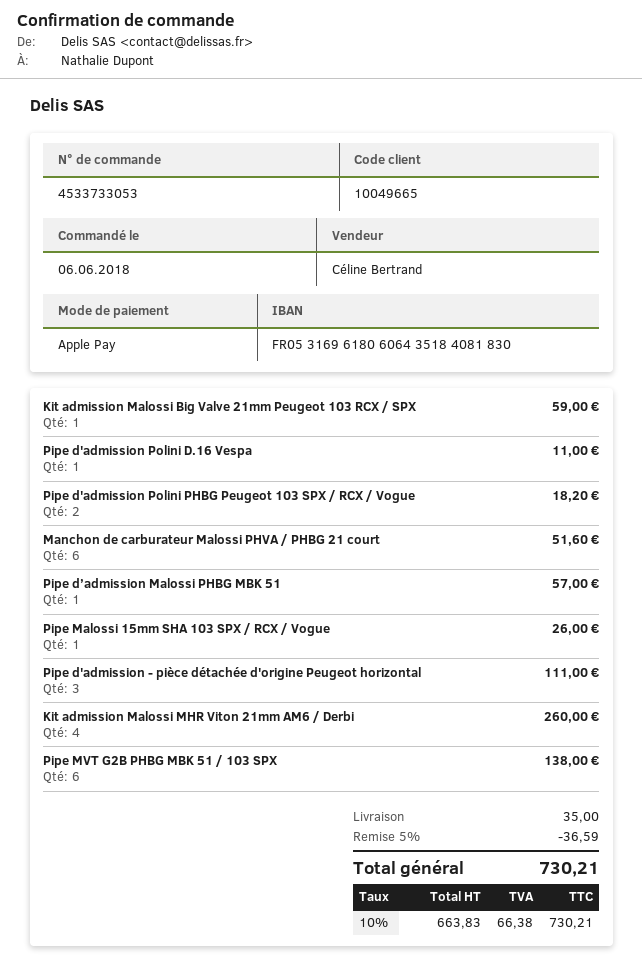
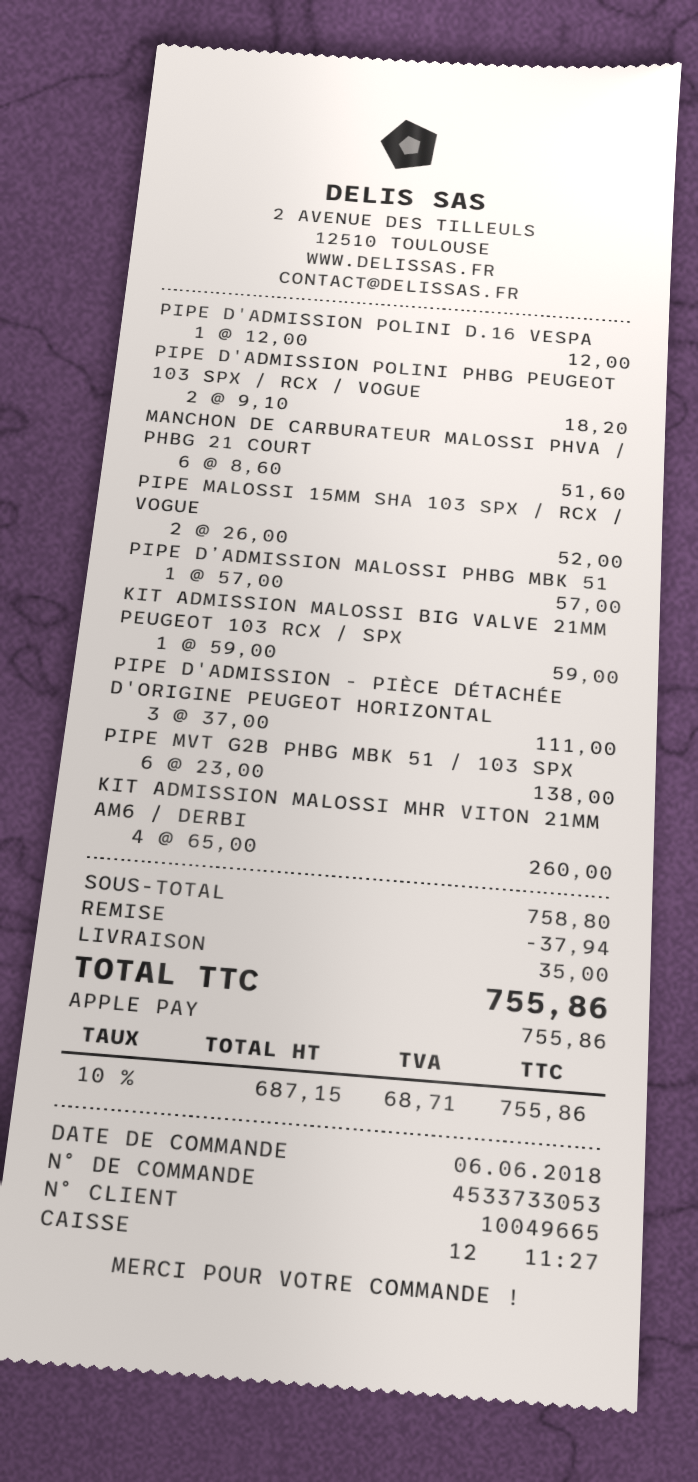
Pipe d'admission Polini D.16 Vespa: 1 for 11.00 -> 1 for 12.00
Pipe Malossi 15mm SHA 103 SPX / RCX / Vogue: 1 for 26.00 -> 2 for 52.00
discount: 36.59 -> 37.94
net: 663.83 -> 687.15
tax: 10% = 66.38 -> 10% = 68.71
total: 730.21 -> 755.86

